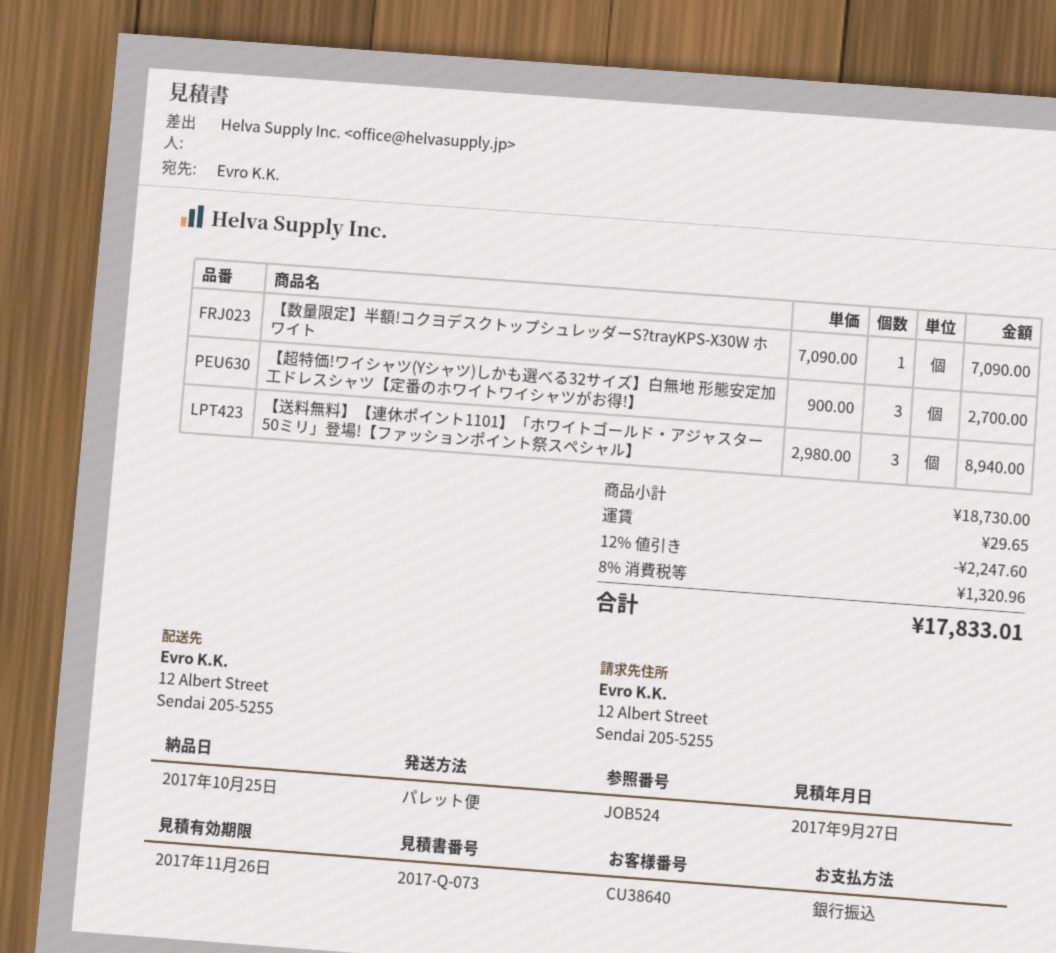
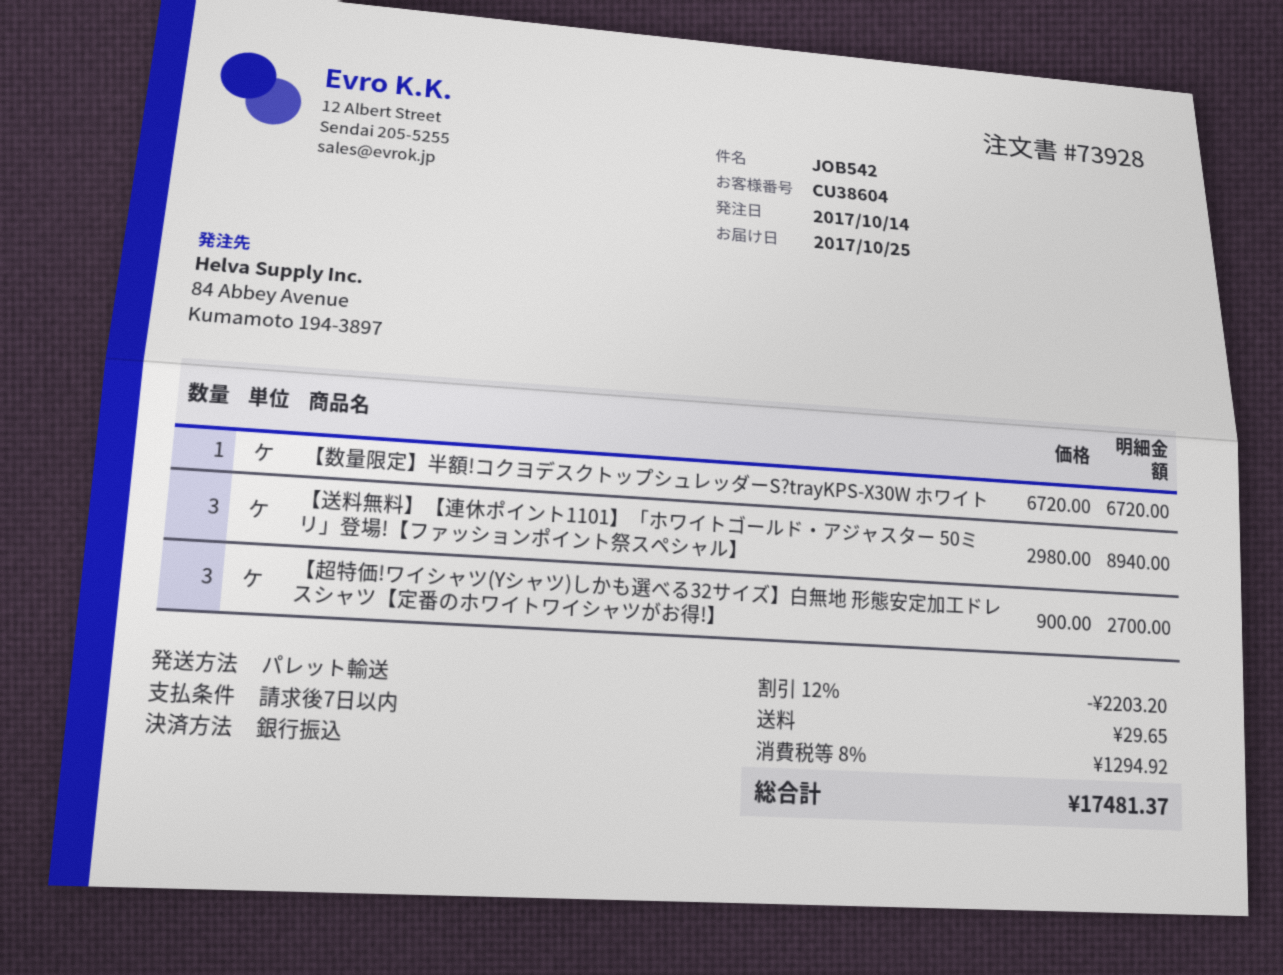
customer number: CU38640 -> CU38604
reference: JOB524 -> JOB542
【数量限定】半額!コクヨデスクトップシュレッダーS?trayKPS-X30W ホワイト: 1 x 7090.00 = 7090.00 -> 1 x 6720.00 = 6720.00
discount: 12% = 2247.60 -> 12% = 2203.20
tax: 8% = 1320.96 -> 8% = 1294.92
total: 17833.01 -> 17481.37

